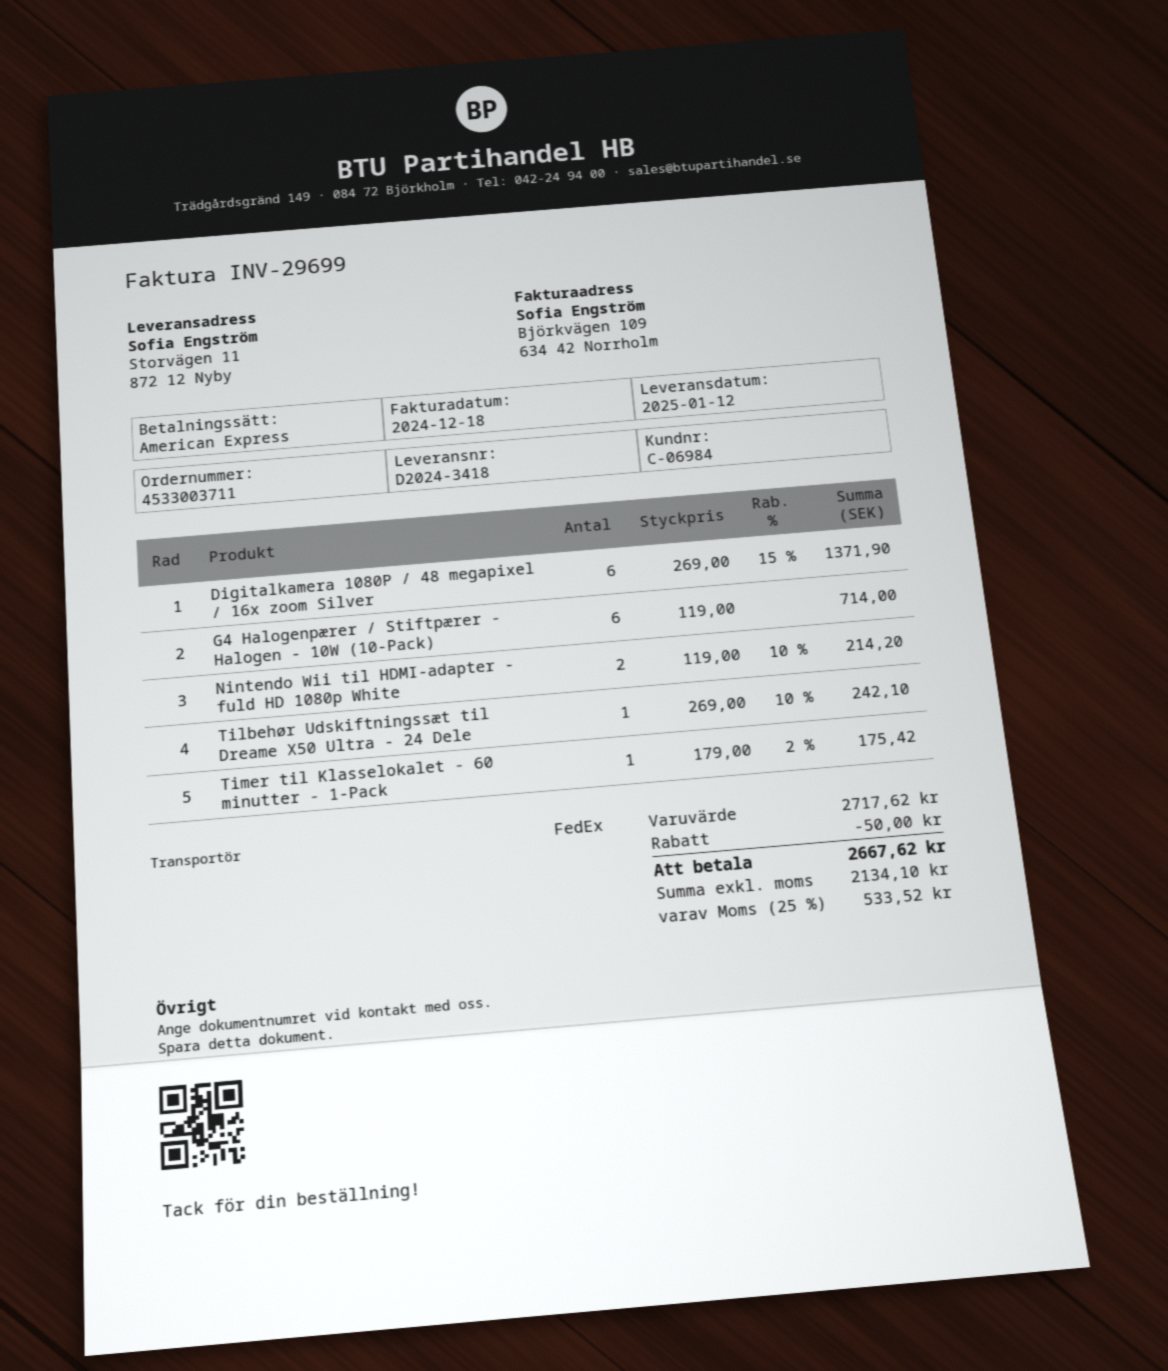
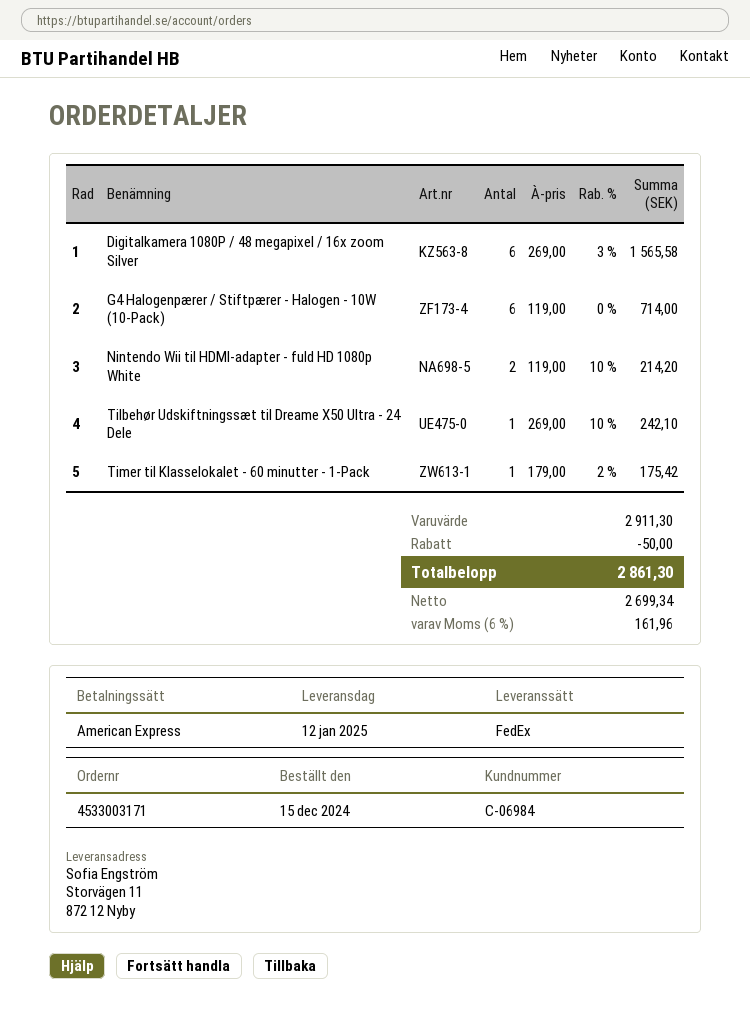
order number: 4533003711 -> 4533003171
Digitalkamera 1080P / 48 megapixel / 16x zoom Silver: 6 x 269.00 - 15% = 1371.90 -> 6 x 269.00 - 3% = 1565.58
subtotal: 2717.62 -> 2911.30
net: 2134.10 -> 2699.34
tax: 25% = 533.52 -> 6% = 161.96
total: 2667.62 -> 2861.30

